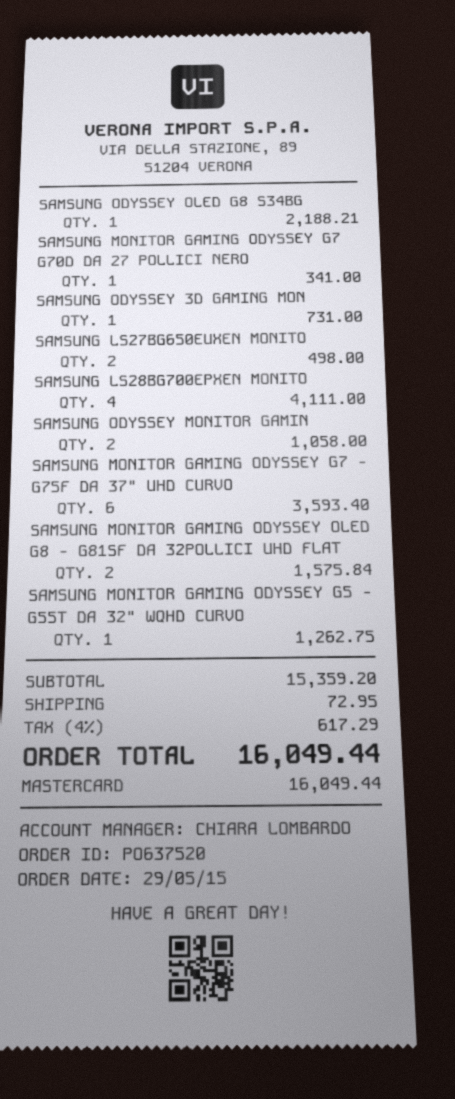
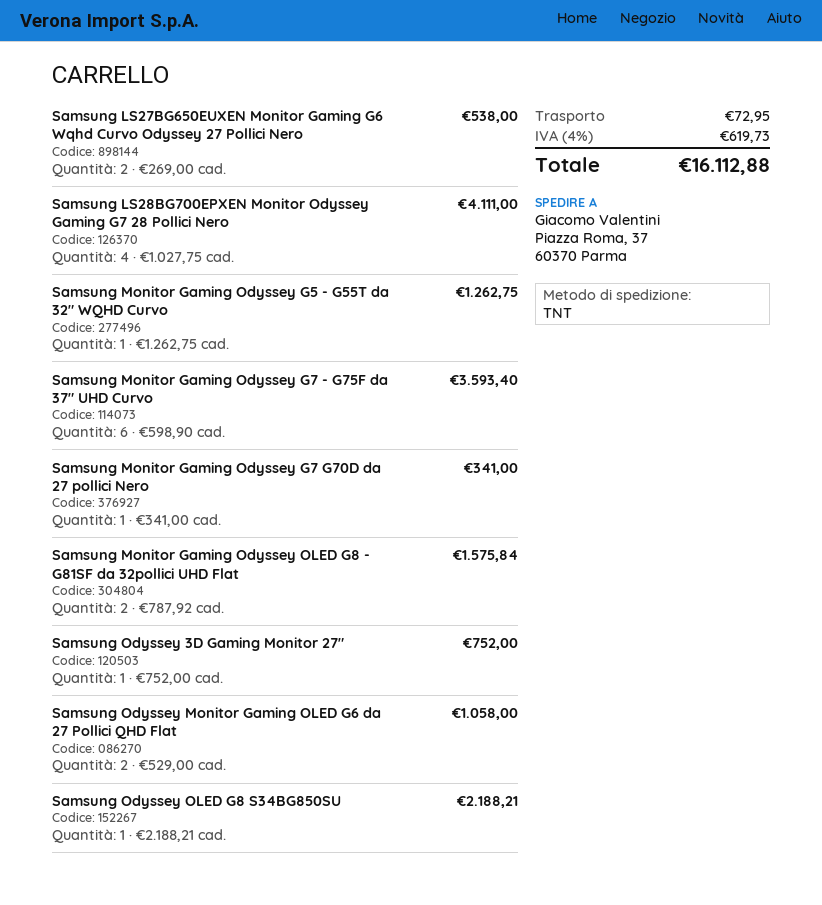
SAMSUNG ODYSSEY 3D GAMING MON: 1 for 731.00 -> 1 for 752.00
SAMSUNG LS27BG650EUXEN MONITO: 2 for 498.00 -> 2 for 538.00
tax: 4% = 617.29 -> 4% = 619.73
total: 16049.44 -> 16112.88

